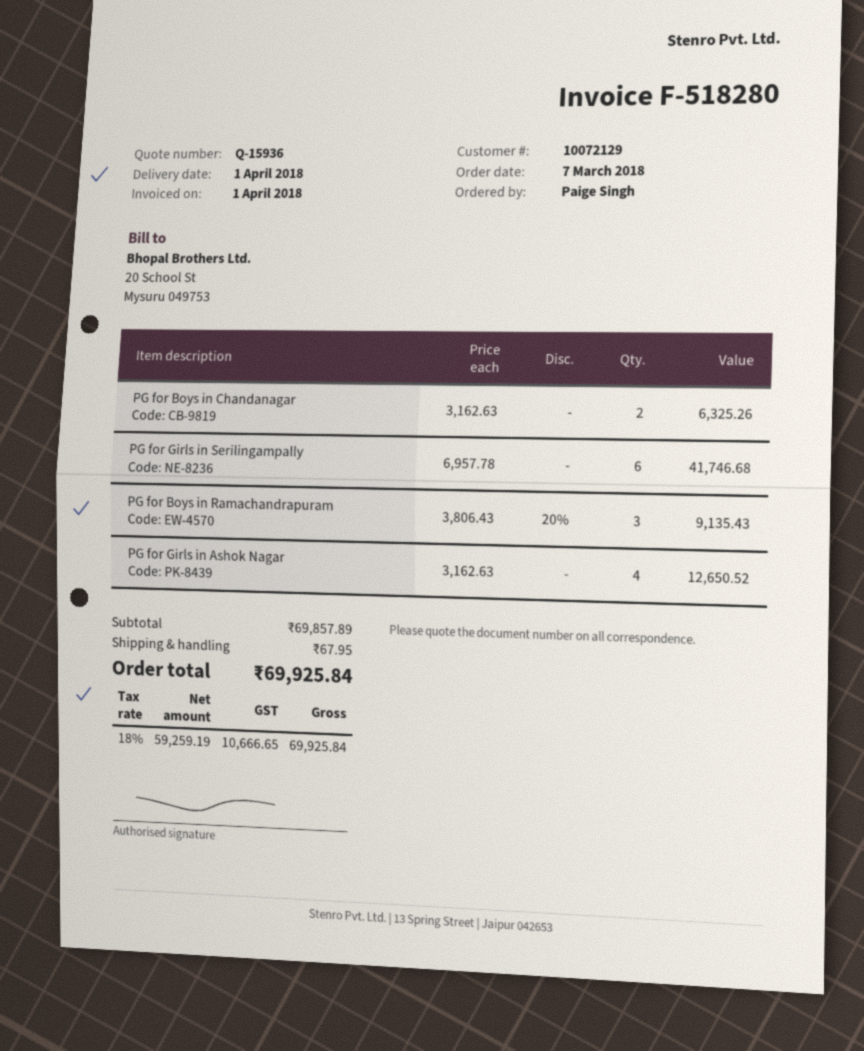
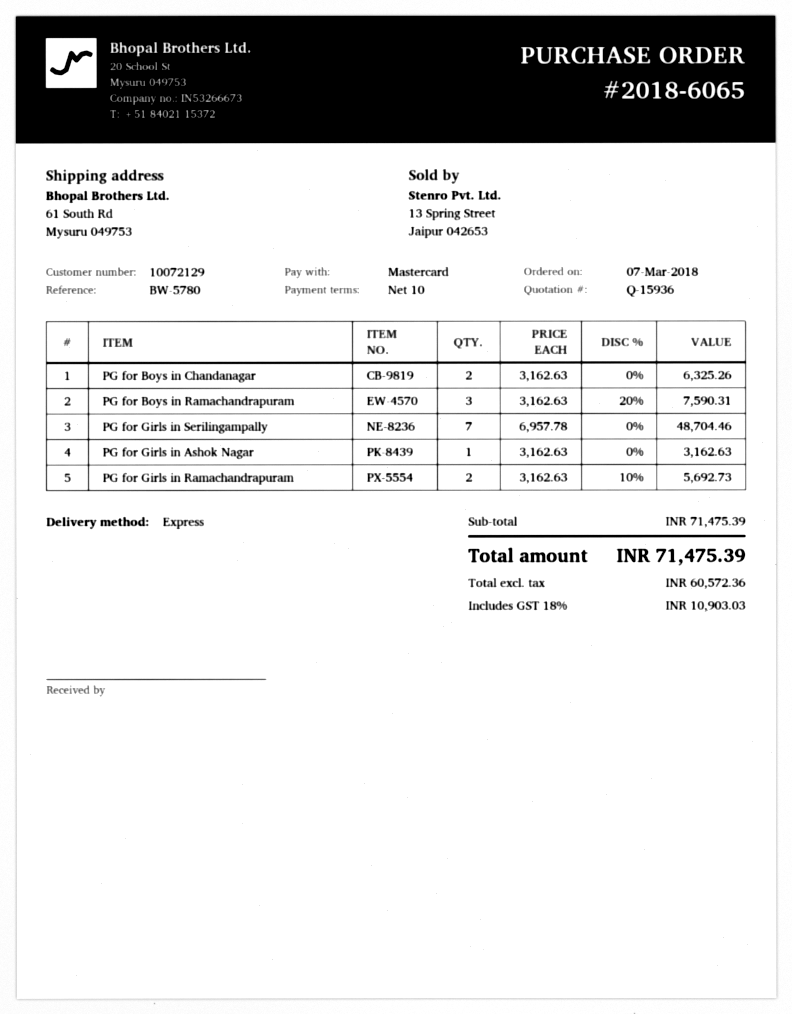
PG for Girls in Serilingampally: 6 x 6957.78 = 41746.68 -> 7 x 6957.78 = 48704.46
PG for Boys in Ramachandrapuram: 3 x 3806.43 - 20% = 9135.43 -> 3 x 3162.63 - 20% = 7590.31
PG for Girls in Ashok Nagar: 4 x 3162.63 = 12650.52 -> 1 x 3162.63 = 3162.63
PG for Girls in Ramachandrapuram: none -> 2 x 3162.63 - 10% = 5692.73
subtotal: 69857.89 -> 71475.39
shipping: 67.95 -> none
net: 59259.19 -> 60572.36
tax: 18% = 10666.65 -> 18% = 10903.03
total: 69925.84 -> 71475.39

